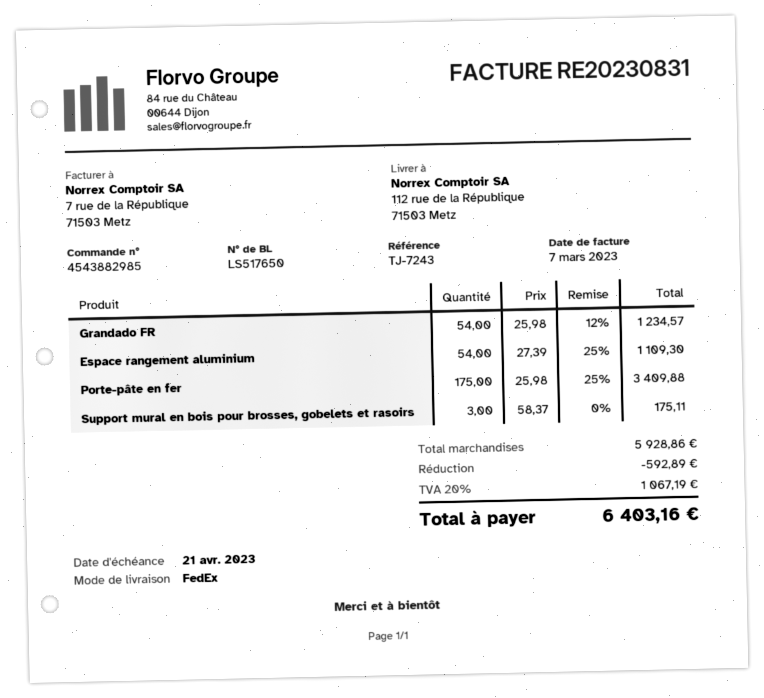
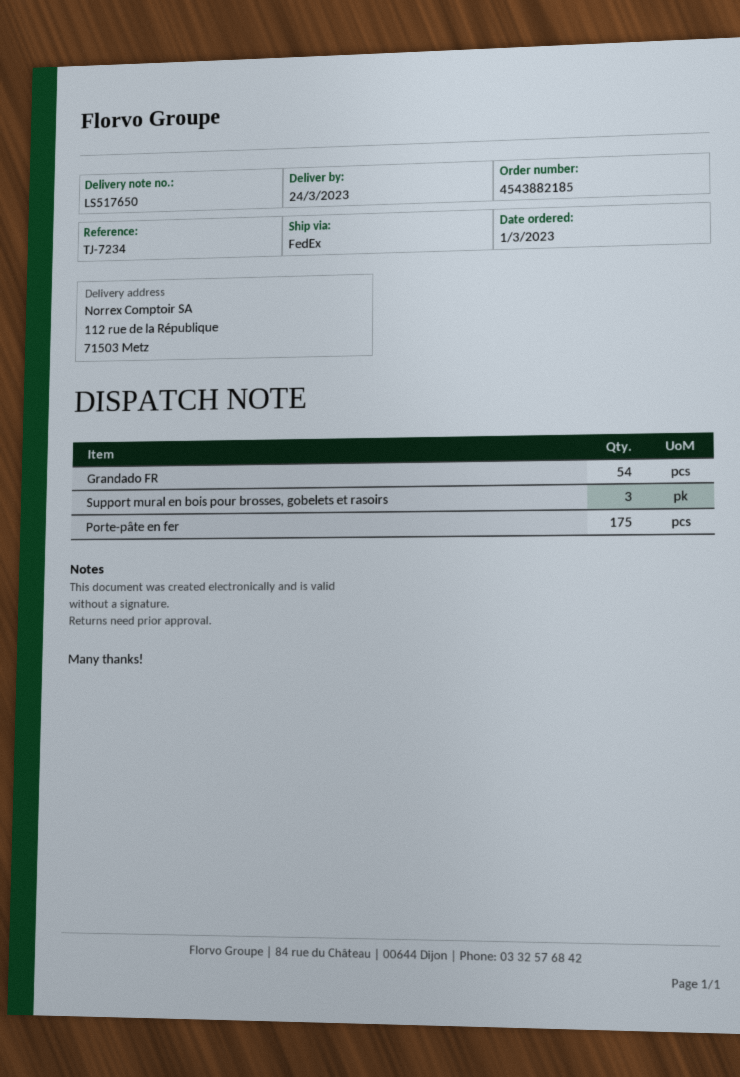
order number: 4543882985 -> 4543882185
reference: TJ-7243 -> TJ-7234
Espace rangement aluminium: 54 -> none

